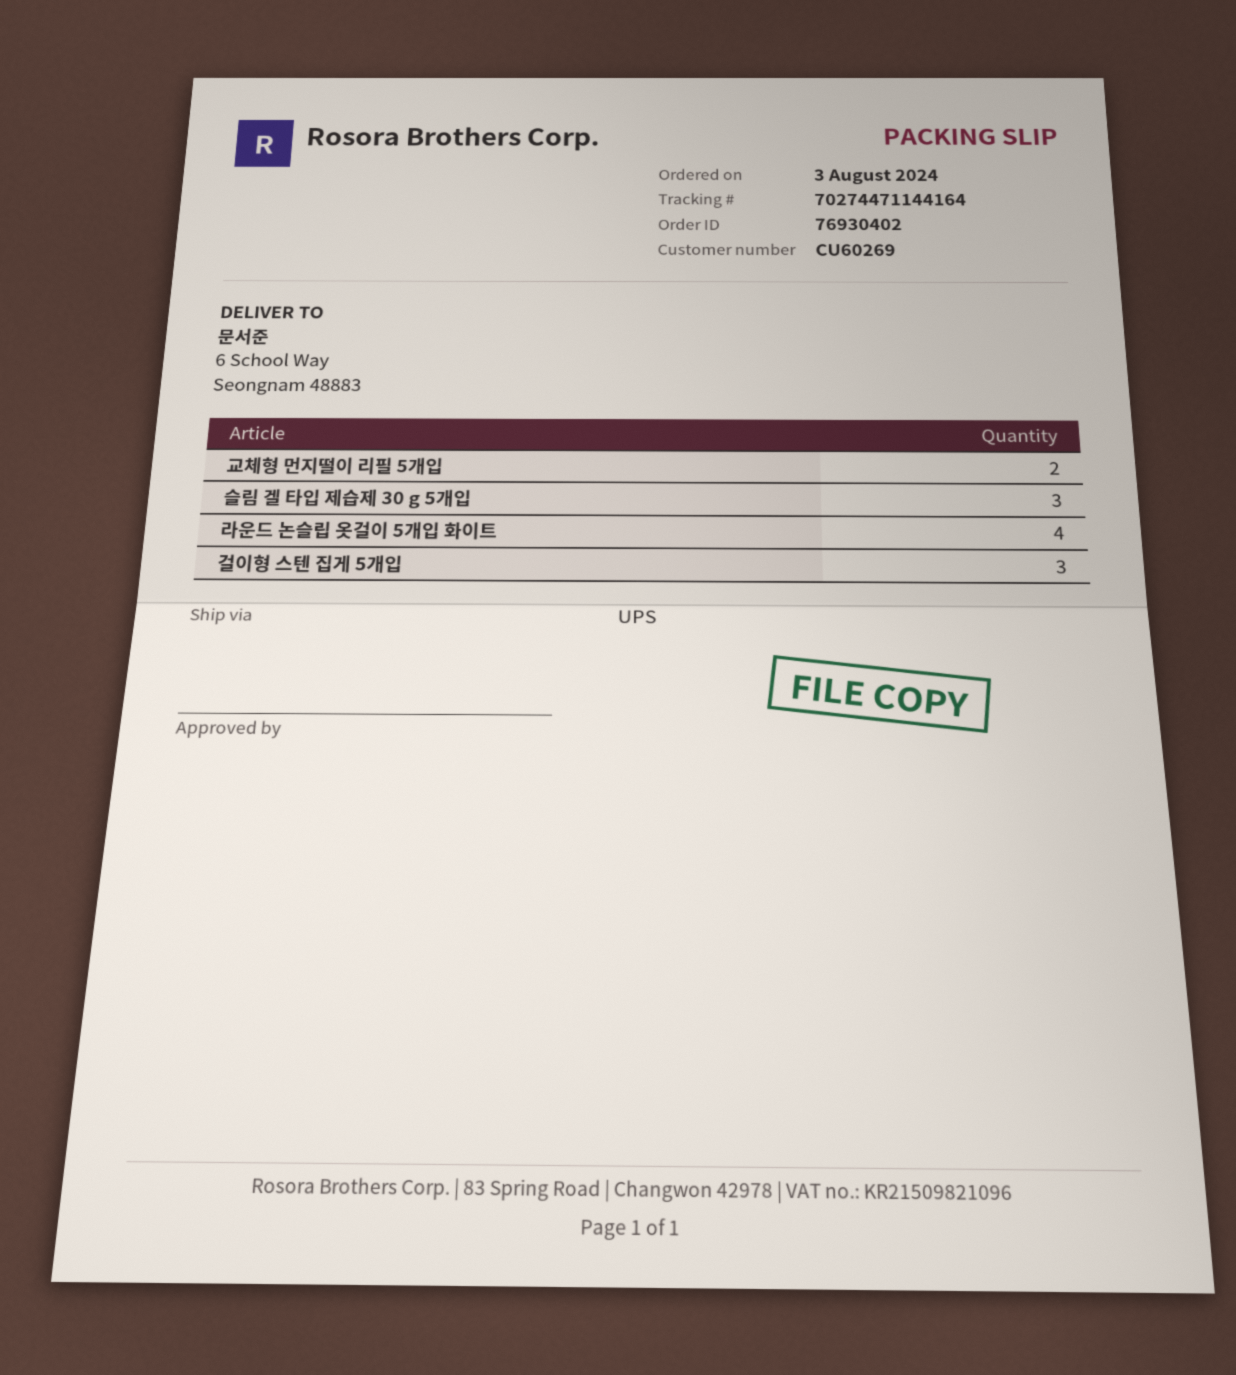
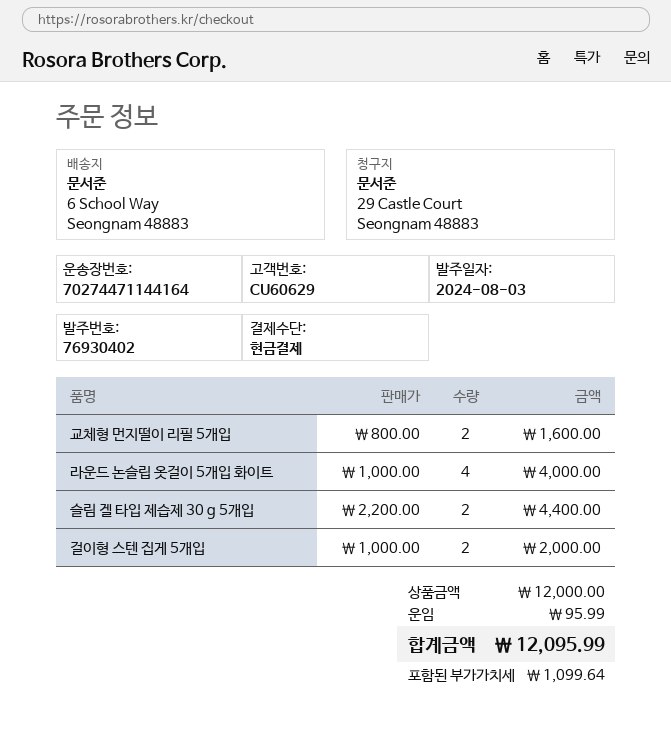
customer number: CU60269 -> CU60629
슬림 겔 타입 제습제 30 g 5개입: 3 -> 2
걸이형 스텐 집게 5개입: 3 -> 2

